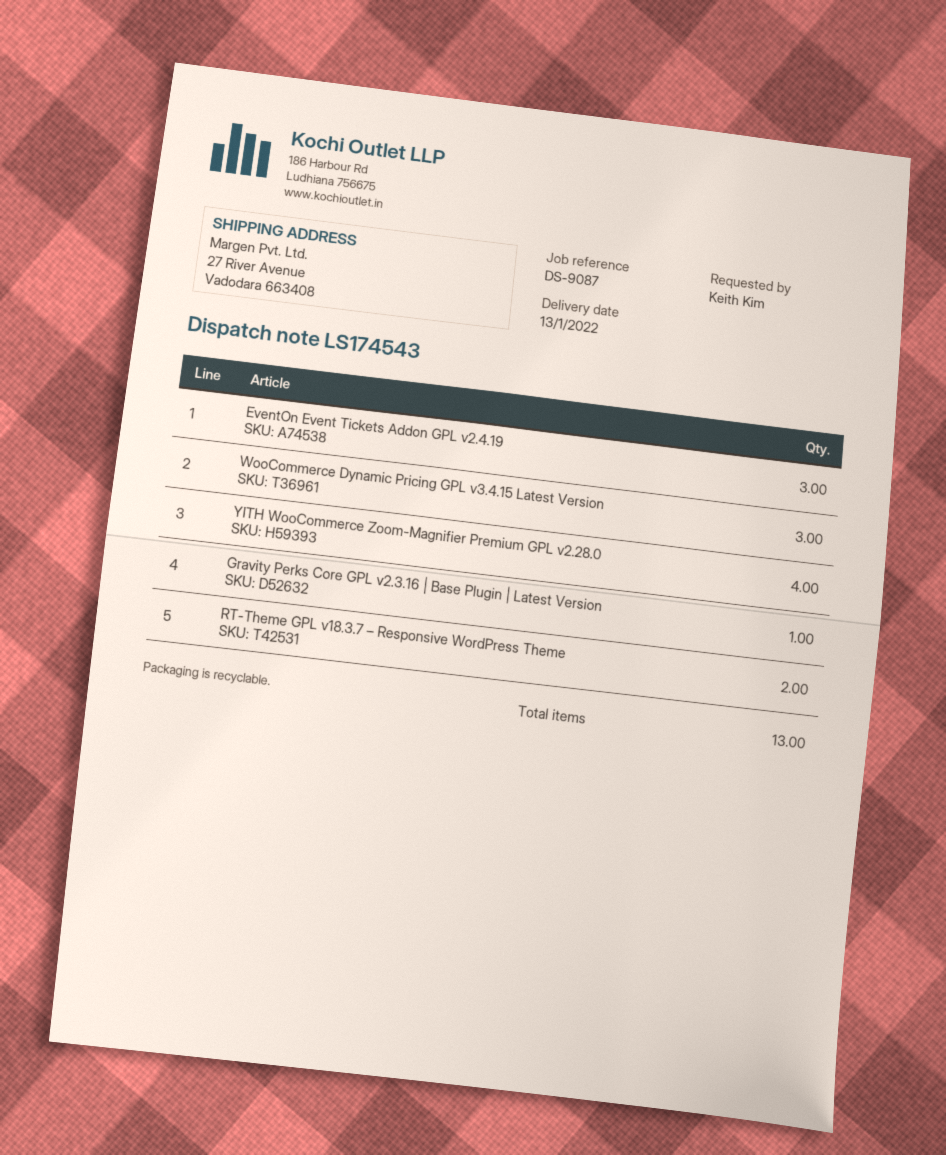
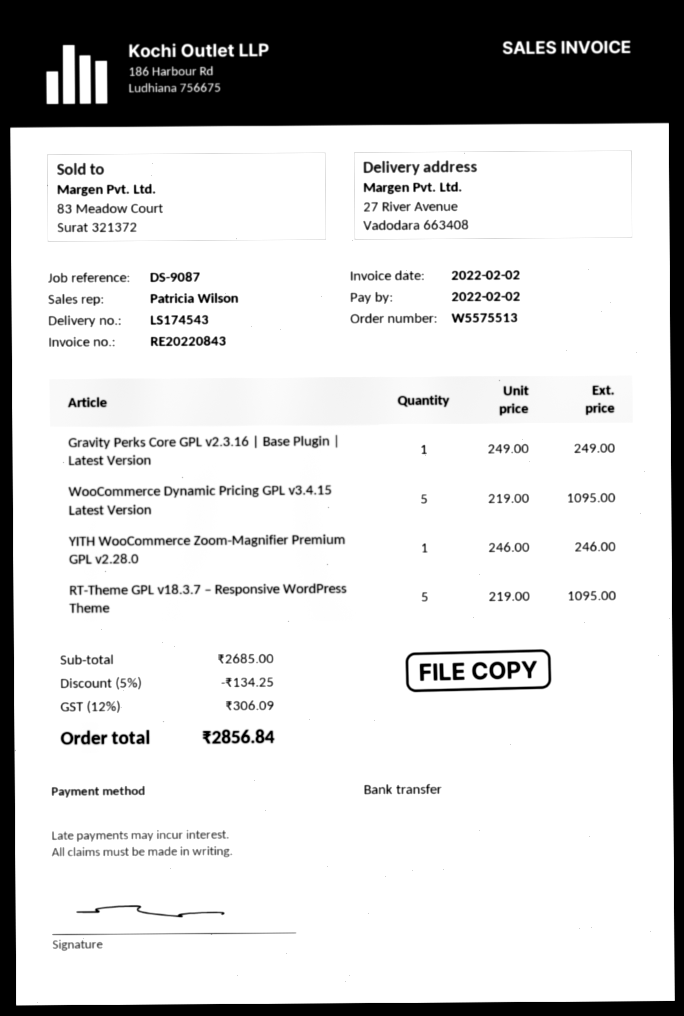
EventOn Event Tickets Addon GPL v2.4.19: 3 -> none
WooCommerce Dynamic Pricing GPL v3.4.15 Latest Version: 3 -> 5
YITH WooCommerce Zoom-Magnifier Premium GPL v2.28.0: 4 -> 1
RT-Theme GPL v18.3.7 – Responsive WordPress Theme: 2 -> 5

